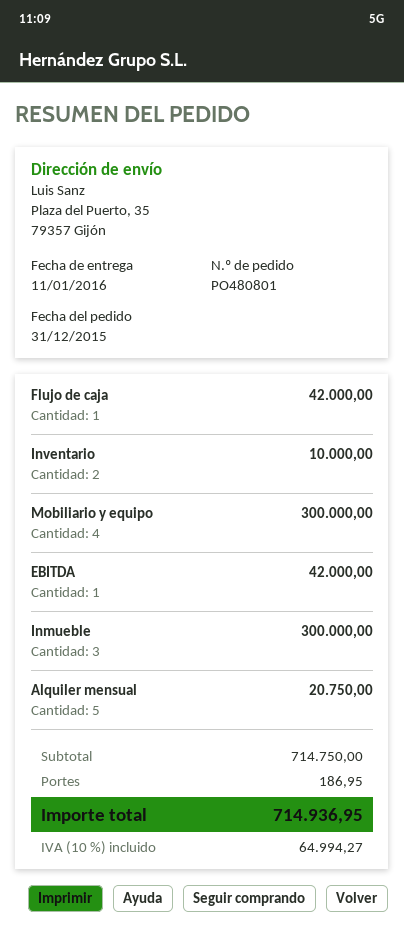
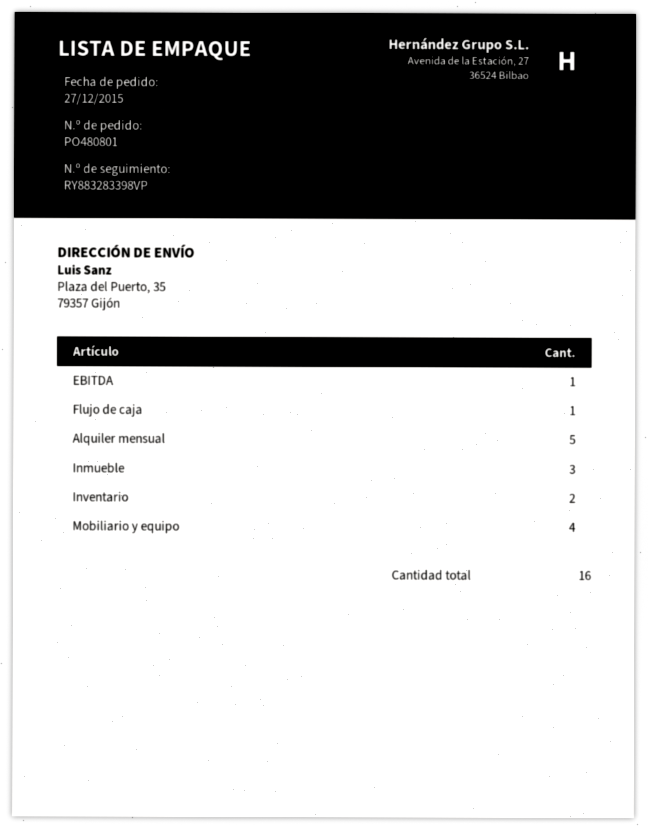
order date: 2015-12-31 -> 2015-12-27

